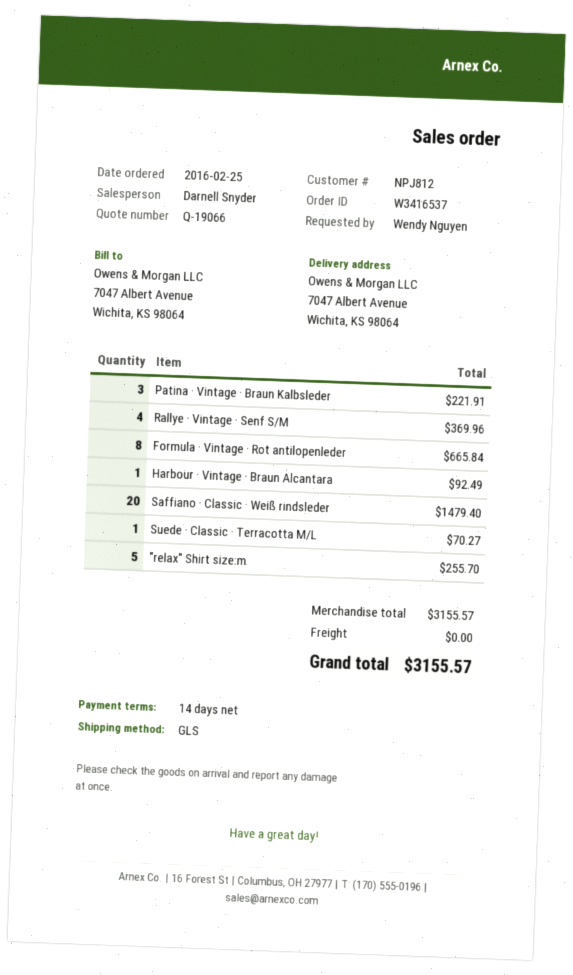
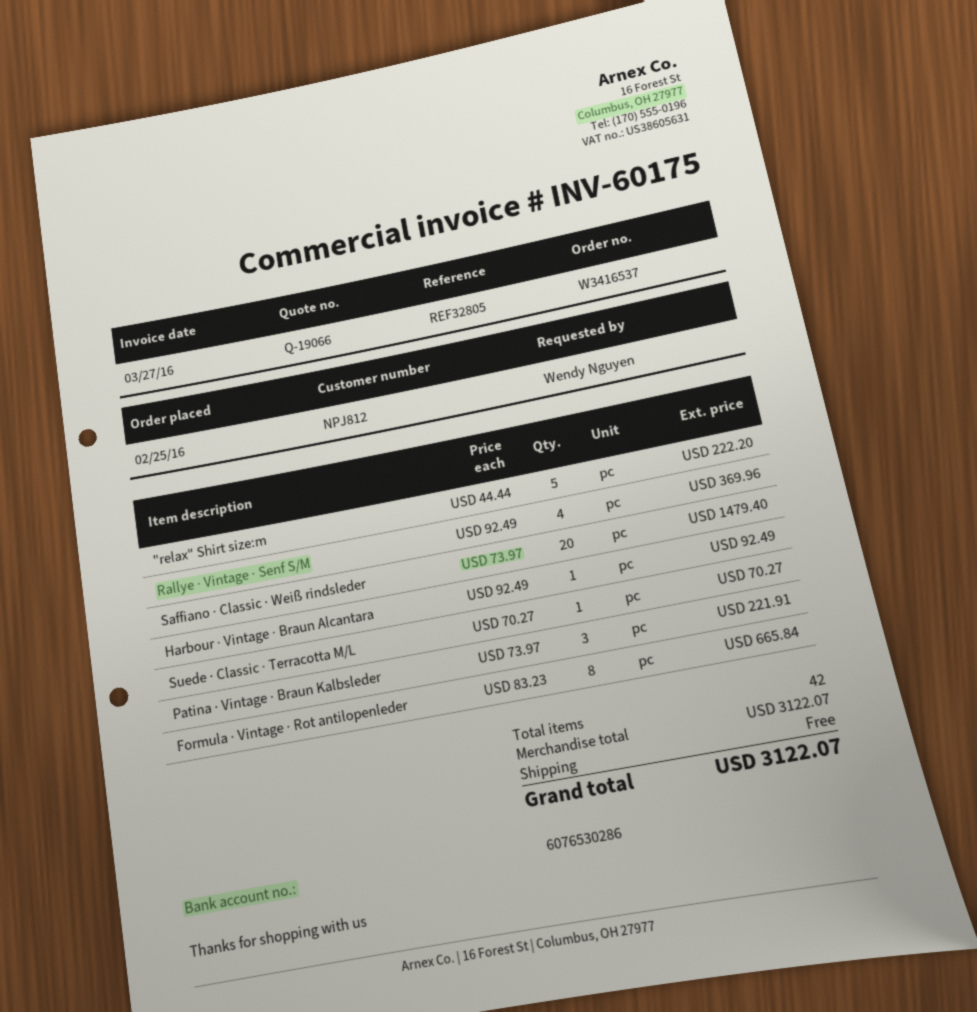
"relax" Shirt size:m: 5 for 255.70 -> 5 for 222.20
subtotal: 3155.57 -> 3122.07
total: 3155.57 -> 3122.07

